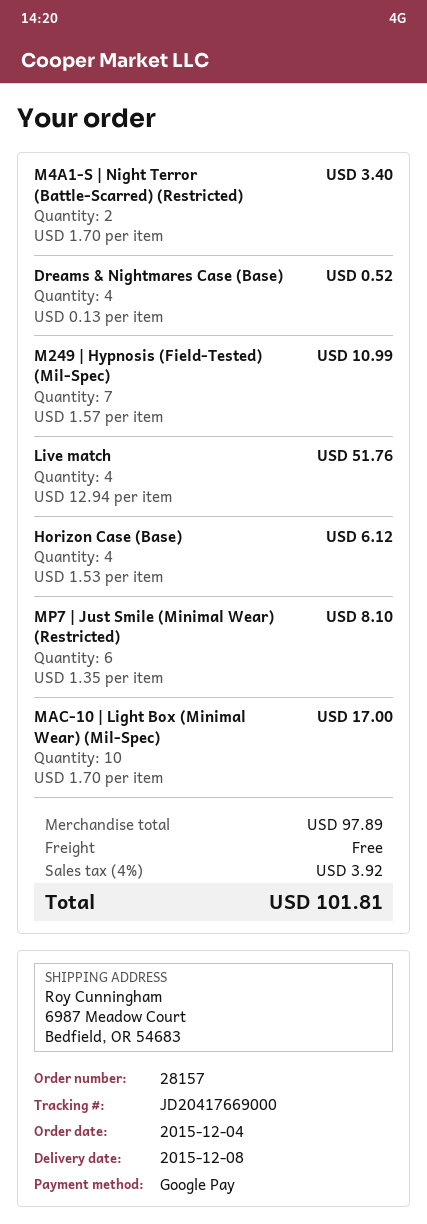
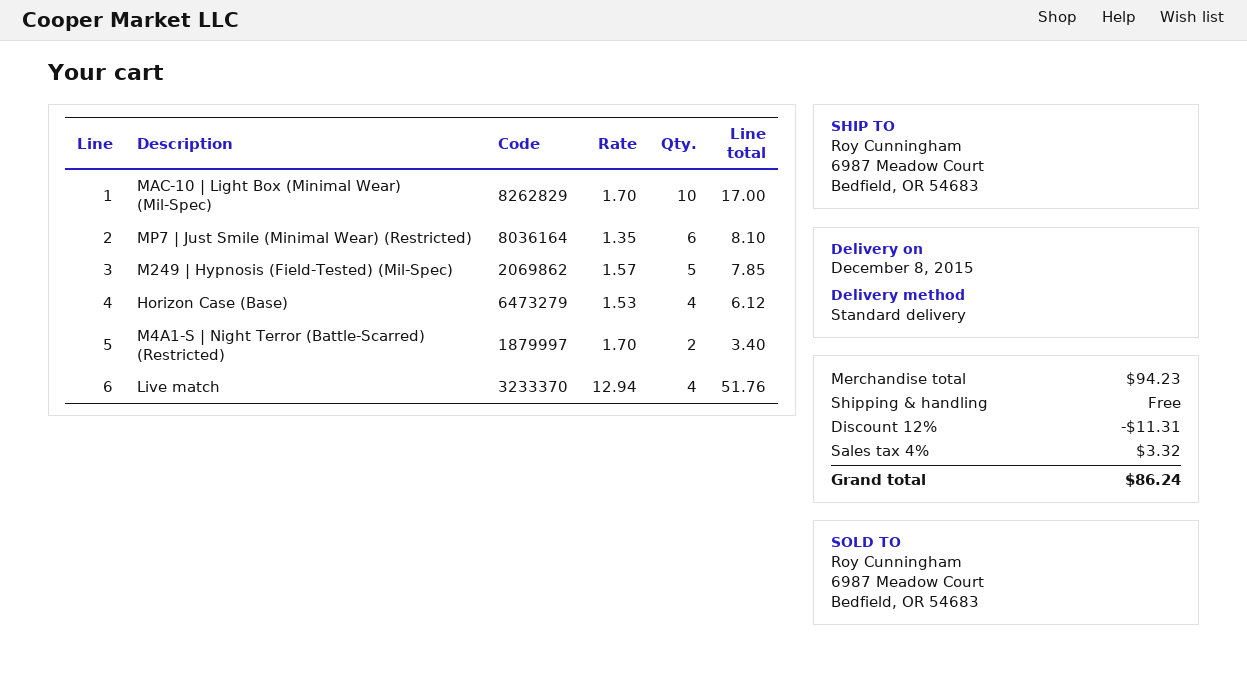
Dreams & Nightmares Case (Base): 4 x 0.13 = 0.52 -> none
M249 | Hypnosis (Field-Tested) (Mil-Spec): 7 x 1.57 = 10.99 -> 5 x 1.57 = 7.85
subtotal: 97.89 -> 94.23
discount: none -> 12% = 11.31
tax: 4% = 3.92 -> 4% = 3.32
total: 101.81 -> 86.24

